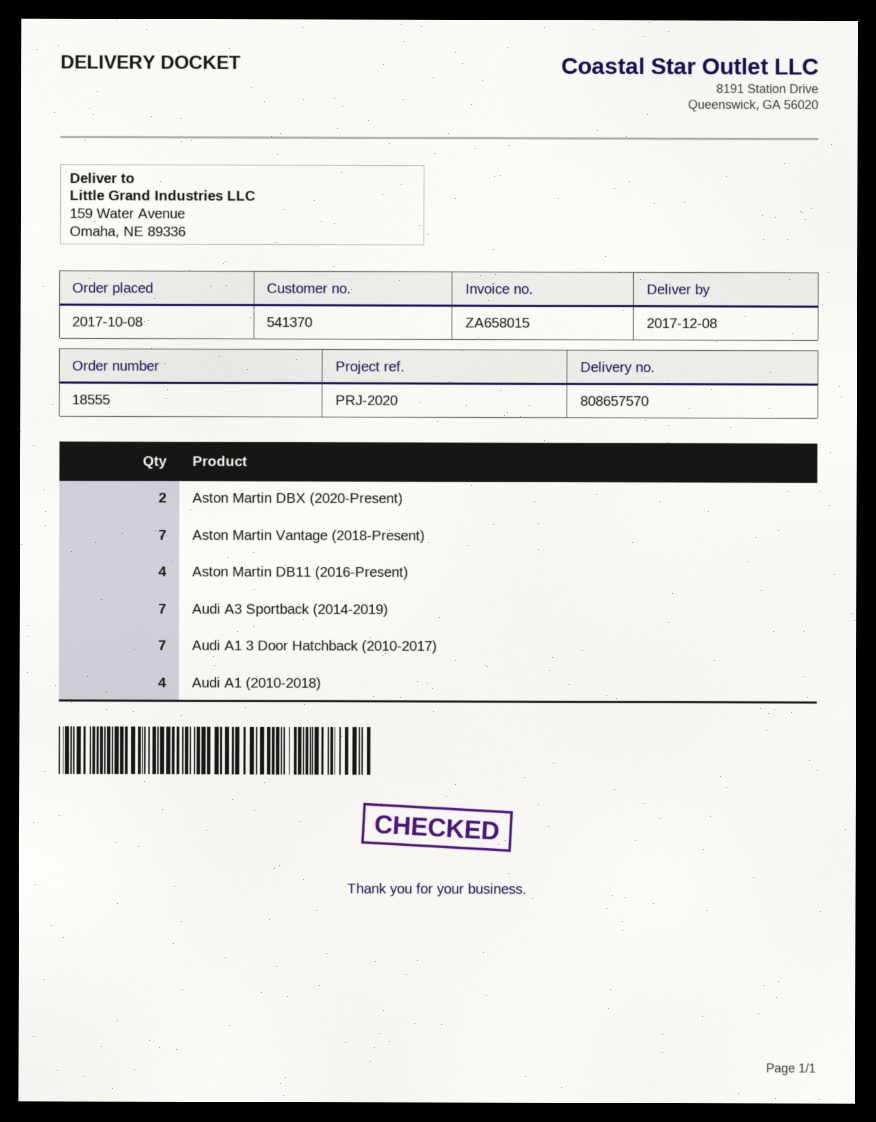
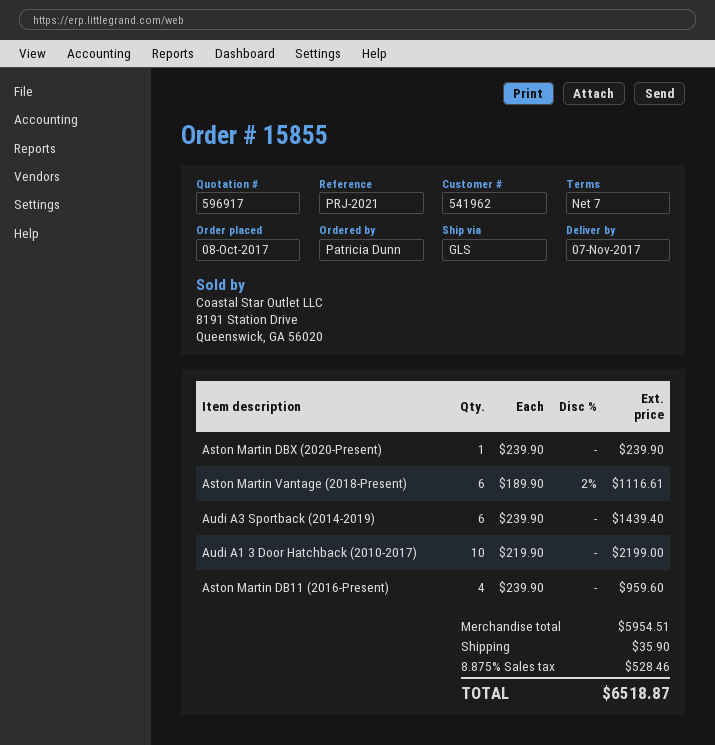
order number: 18555 -> 15855
delivery date: 2017-12-08 -> 2017-11-07
customer number: 541370 -> 541962
reference: PRJ-2020 -> PRJ-2021
Aston Martin DBX (2020-Present): 2 -> 1
Aston Martin Vantage (2018-Present): 7 -> 6
Audi A3 Sportback (2014-2019): 7 -> 6
Audi A1 3 Door Hatchback (2010-2017): 7 -> 10
Audi A1 (2010-2018): 4 -> none

